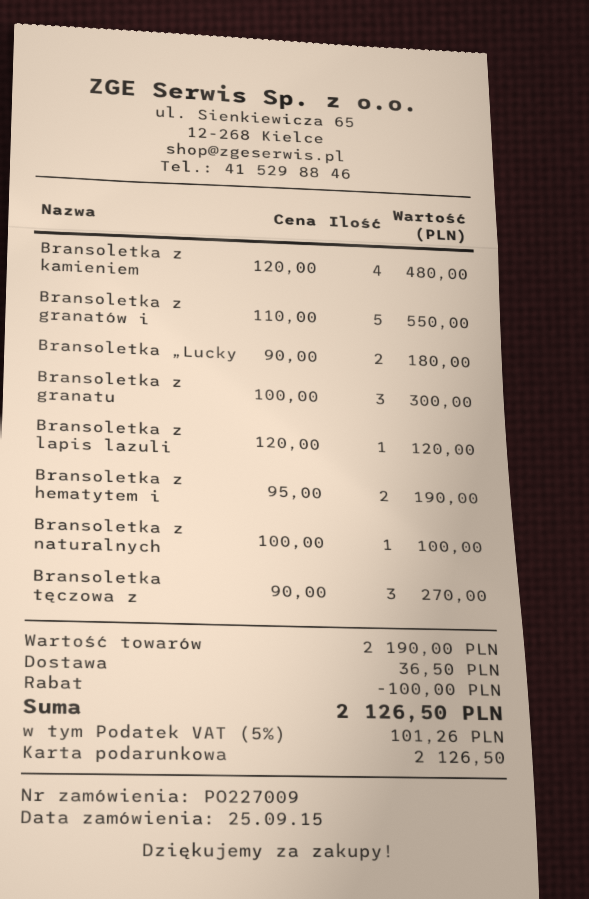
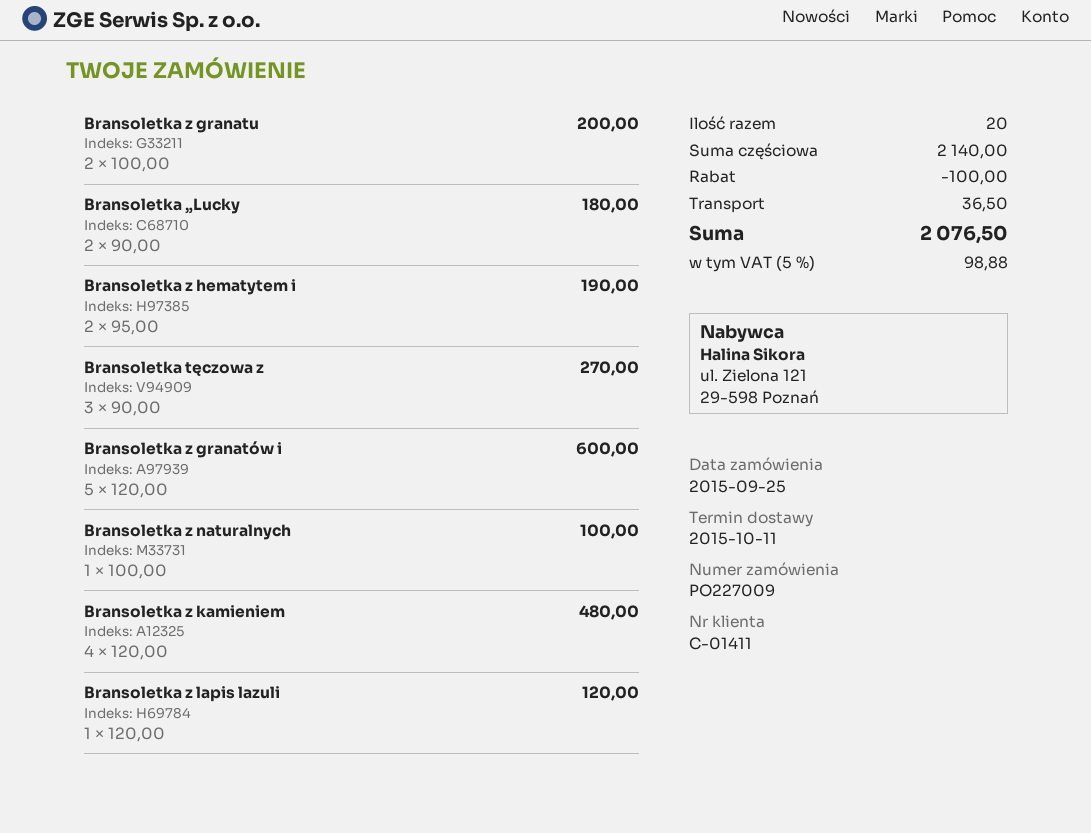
Bransoletka z granatów i: 5 x 110.00 = 550.00 -> 5 x 120.00 = 600.00
Bransoletka z granatu: 3 x 100.00 = 300.00 -> 2 x 100.00 = 200.00
subtotal: 2190.00 -> 2140.00
tax: 5% = 101.26 -> 5% = 98.88
total: 2126.50 -> 2076.50

